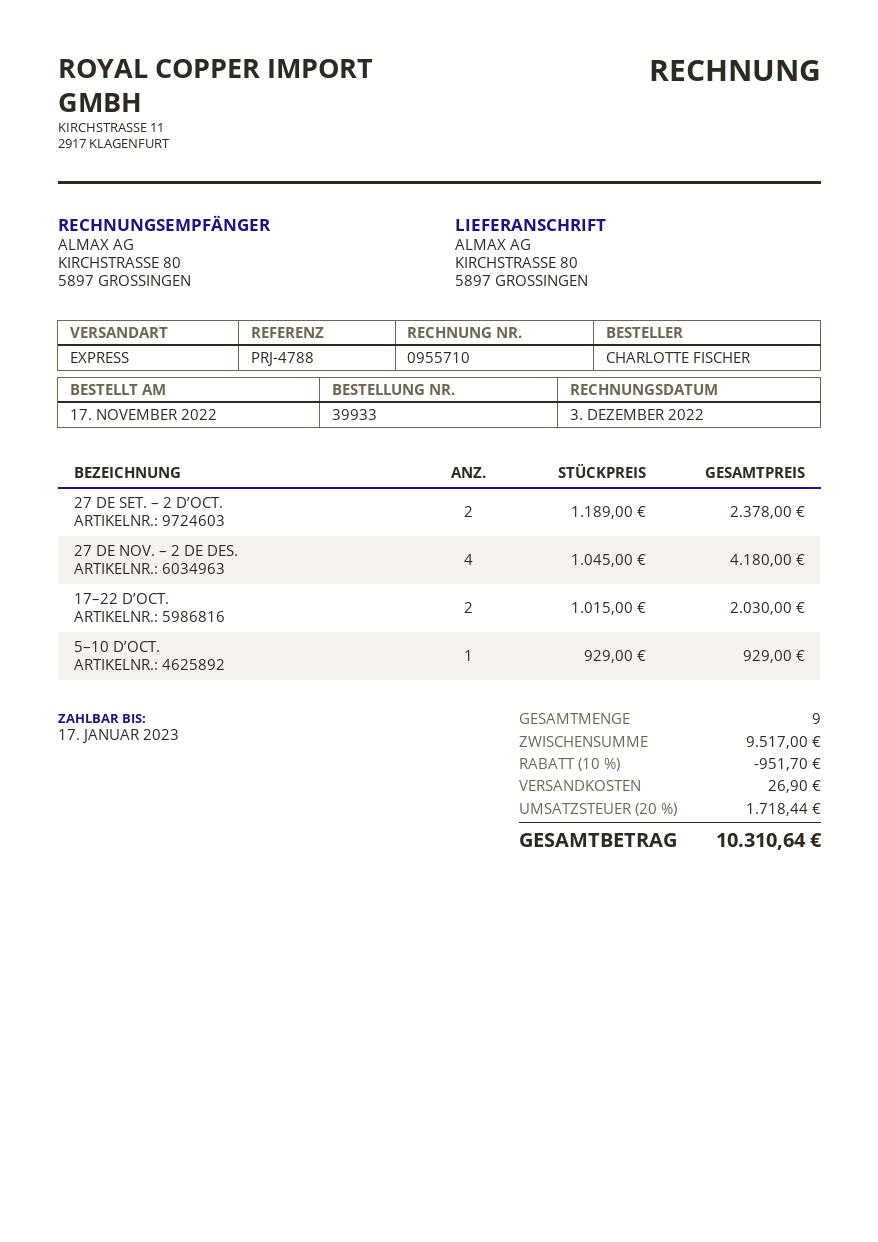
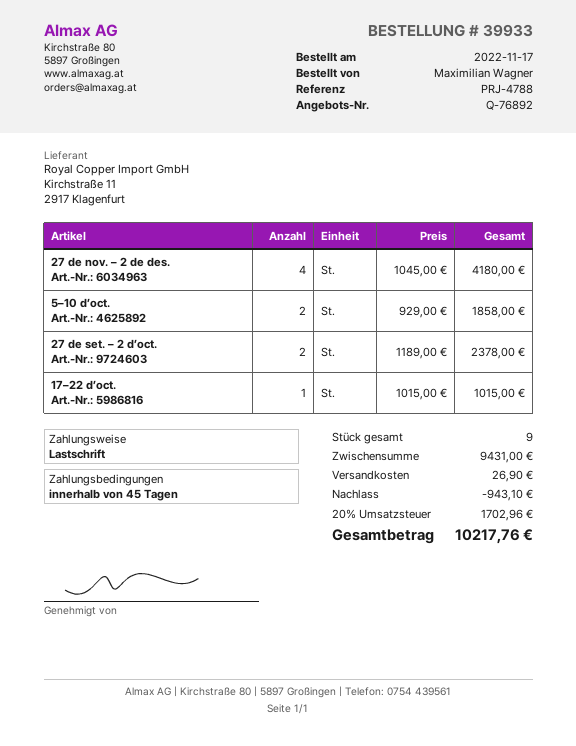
ordered by: CHARLOTTE FISCHER -> Maximilian Wagner
17–22 D’OCT.: 2 x 1015.00 = 2030.00 -> 1 x 1015.00 = 1015.00
5–10 D’OCT.: 1 x 929.00 = 929.00 -> 2 x 929.00 = 1858.00
subtotal: 9517.00 -> 9431.00
discount: 951.70 -> 943.10
tax: 20% = 1718.44 -> 20% = 1702.96
total: 10310.64 -> 10217.76

